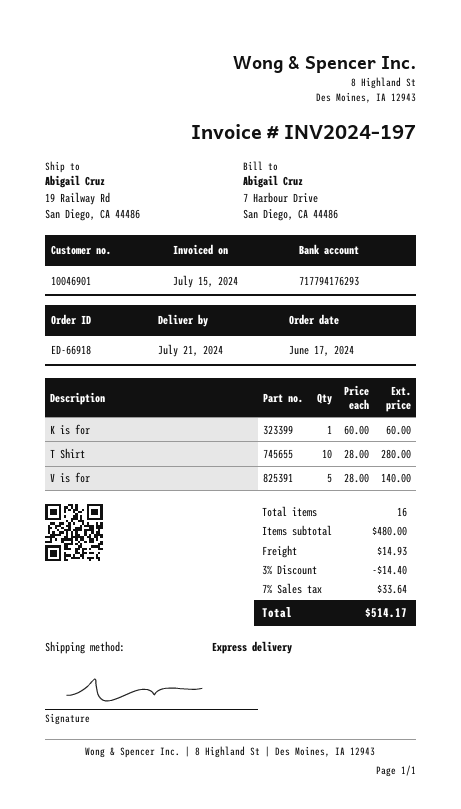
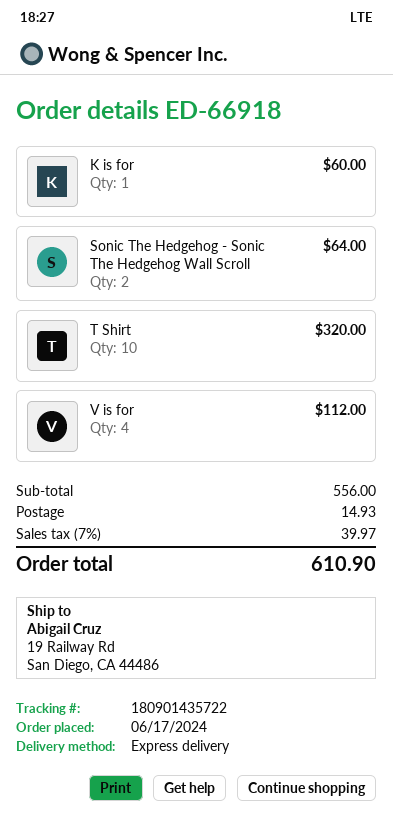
T Shirt: 10 for 280.00 -> 10 for 320.00
V is for: 5 for 140.00 -> 4 for 112.00
Sonic The Hedgehog - Sonic The Hedgehog Wall Scroll: none -> 2 for 64.00
subtotal: 480.00 -> 556.00
discount: 3% = 14.40 -> none
tax: 7% = 33.64 -> 7% = 39.97
total: 514.17 -> 610.90

